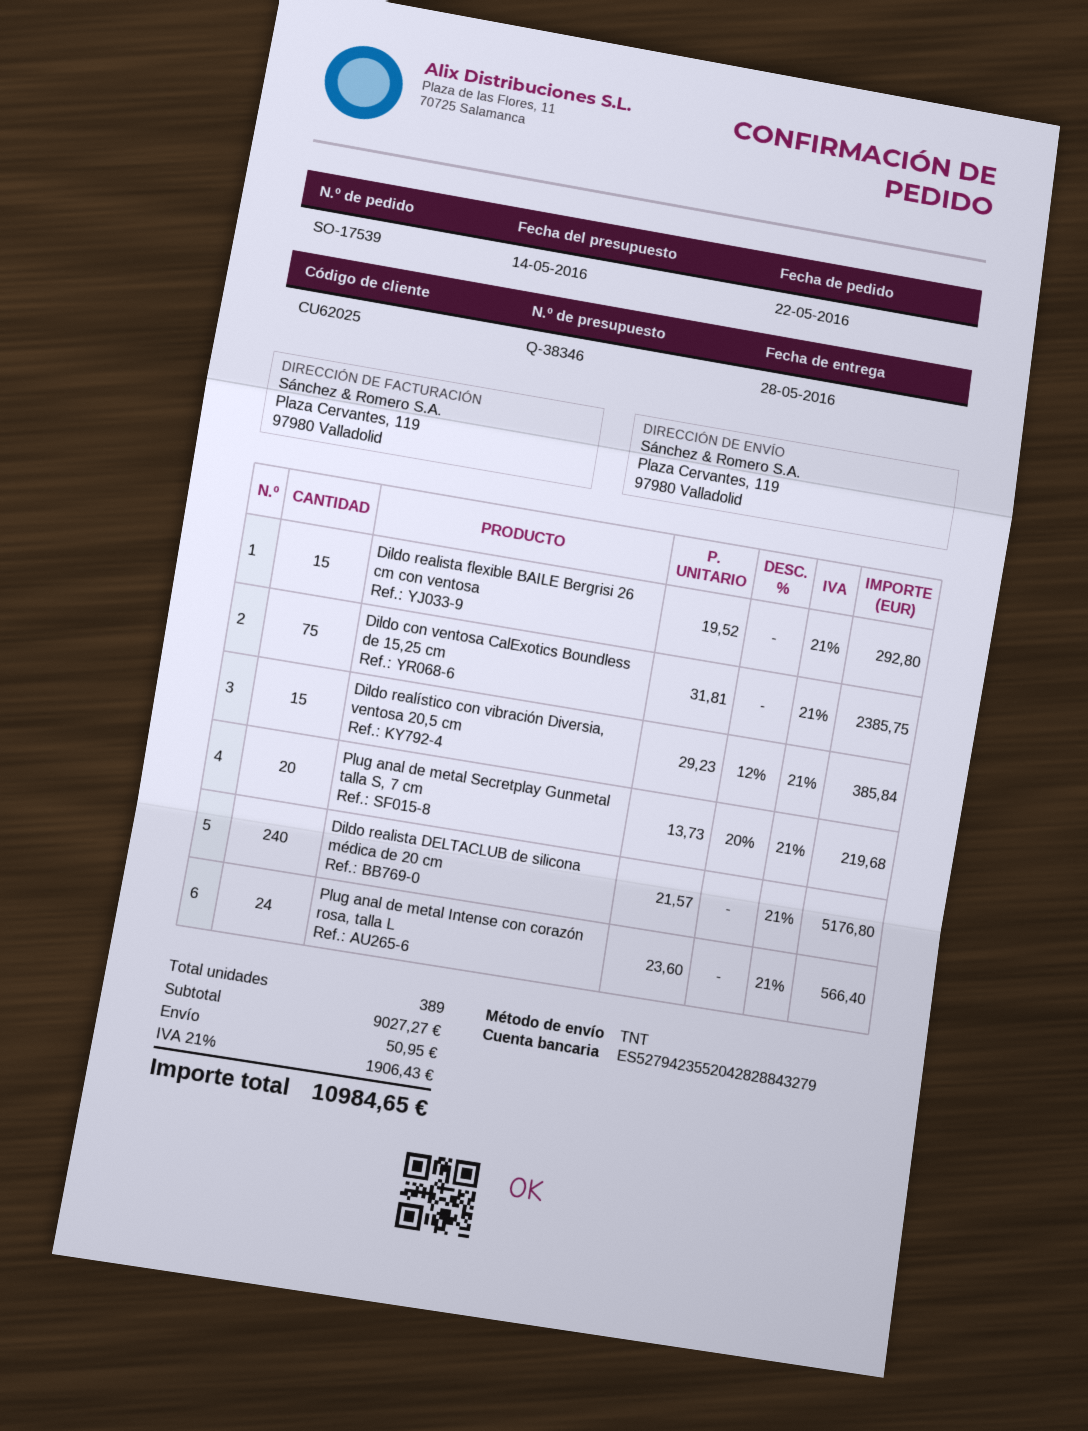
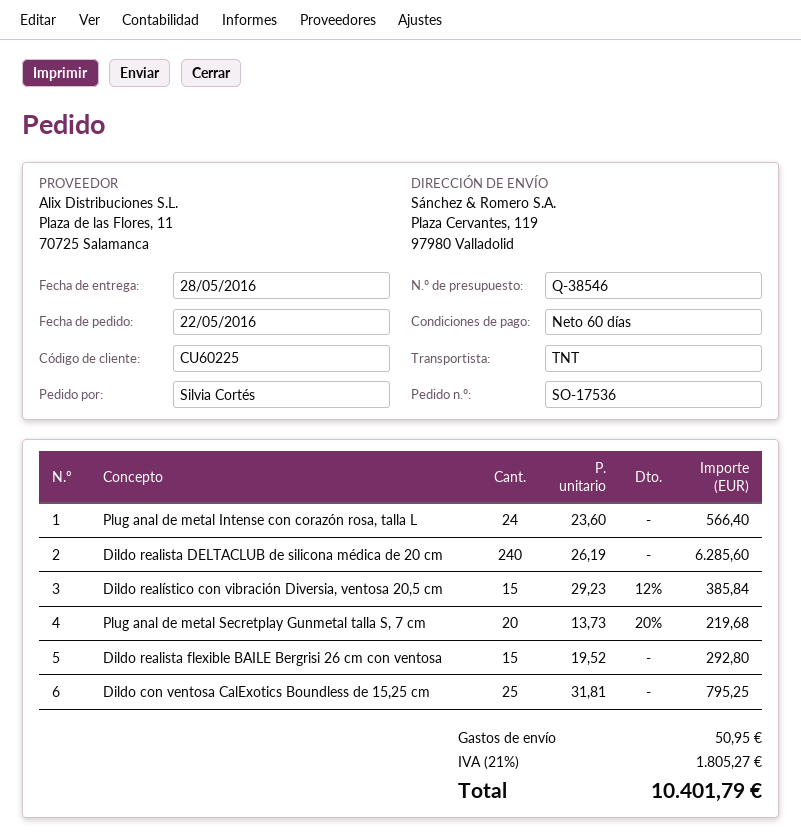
quote number: Q-38346 -> Q-38546
order number: SO-17539 -> SO-17536
customer number: CU62025 -> CU60225
Dildo con ventosa CalExotics Boundless de 15,25 cm: 75 x 31.81 = 2385.75 -> 25 x 31.81 = 795.25
Dildo realista DELTACLUB de silicona médica de 20 cm: 240 x 21.57 = 5176.80 -> 240 x 26.19 = 6285.60
tax: 21% = 1906.43 -> 21% = 1805.27
total: 10984.65 -> 10401.79

